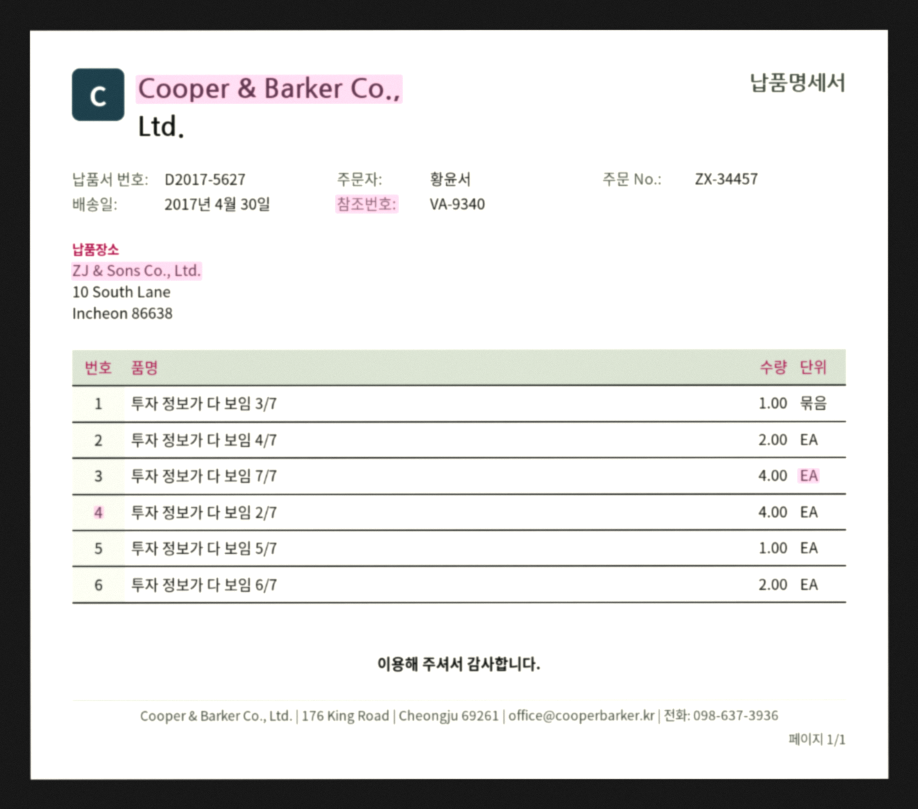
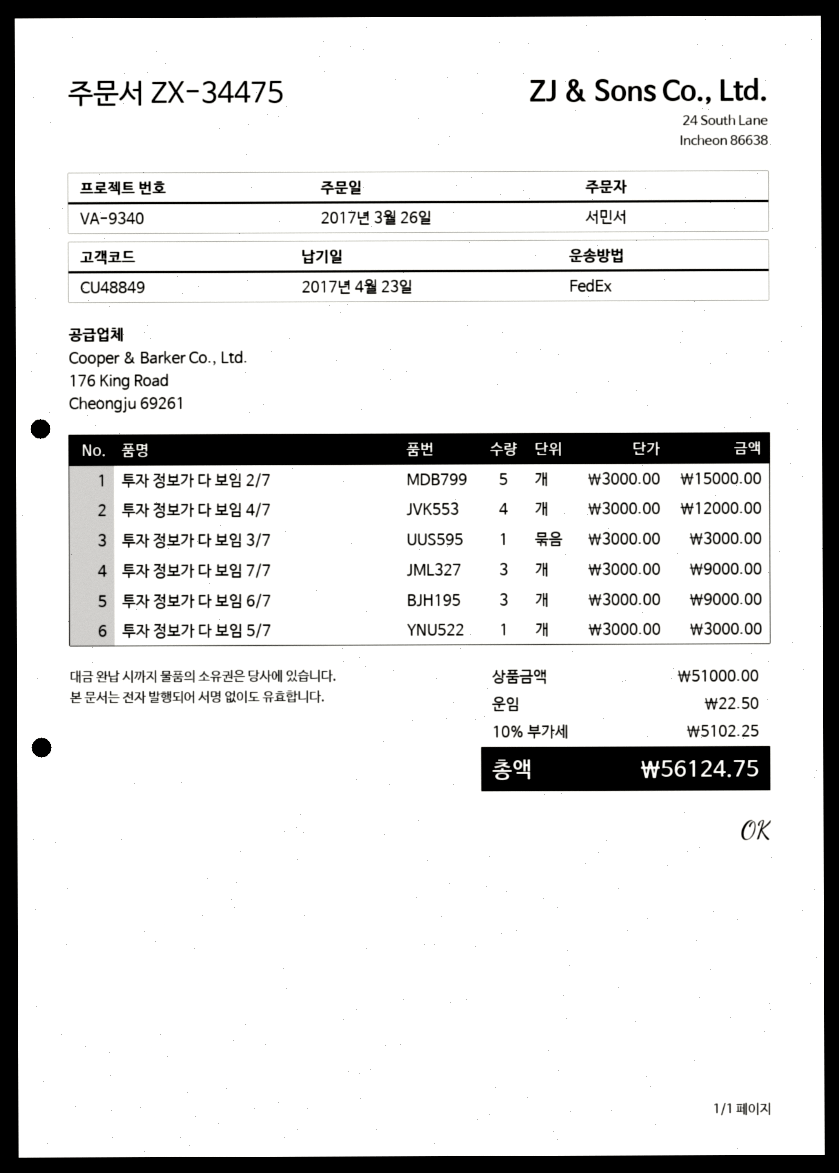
order number: ZX-34457 -> ZX-34475
delivery date: 2017-04-30 -> 2017-04-23
ordered by: 황윤서 -> 서민서
투자 정보가 다 보임 4/7: 2 -> 4
투자 정보가 다 보임 7/7: 4 -> 3
투자 정보가 다 보임 2/7: 4 -> 5
투자 정보가 다 보임 6/7: 2 -> 3

